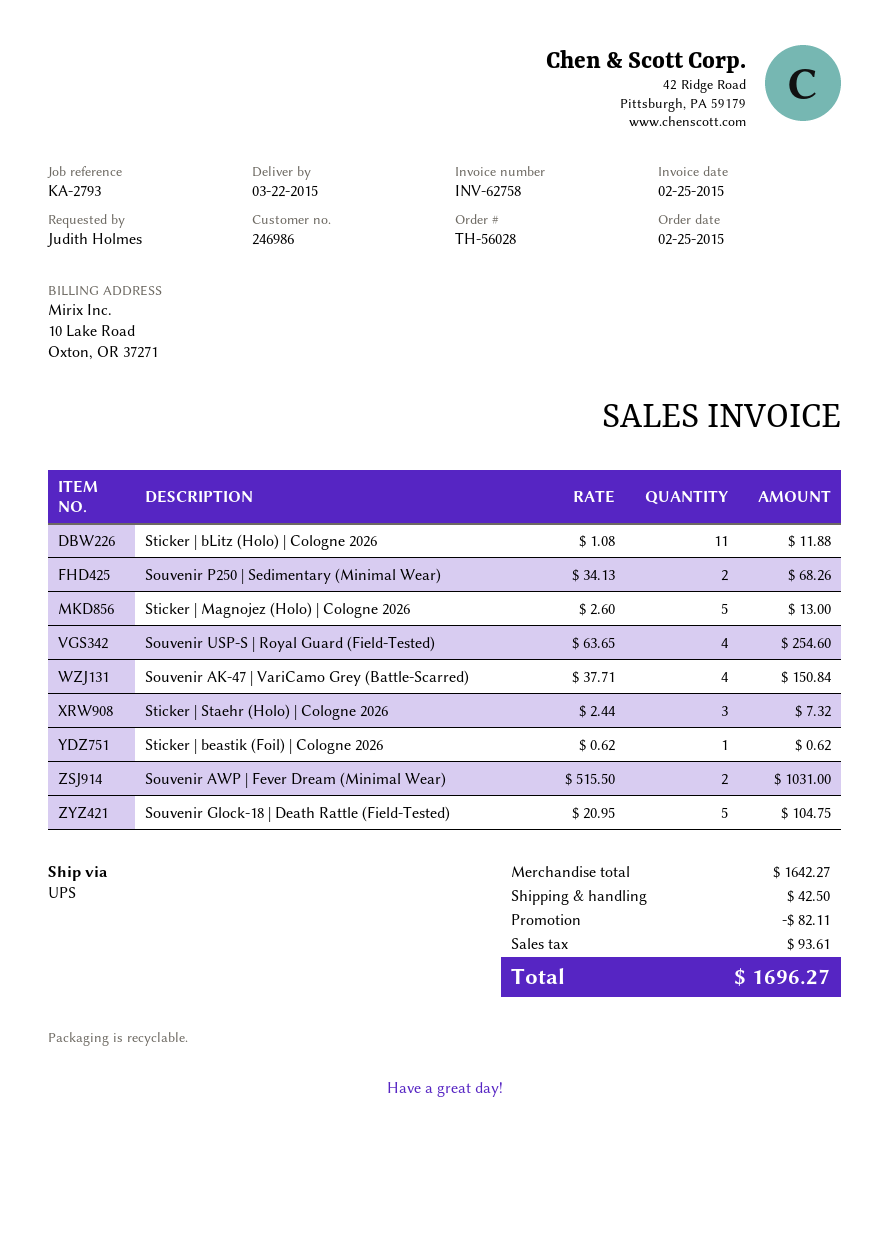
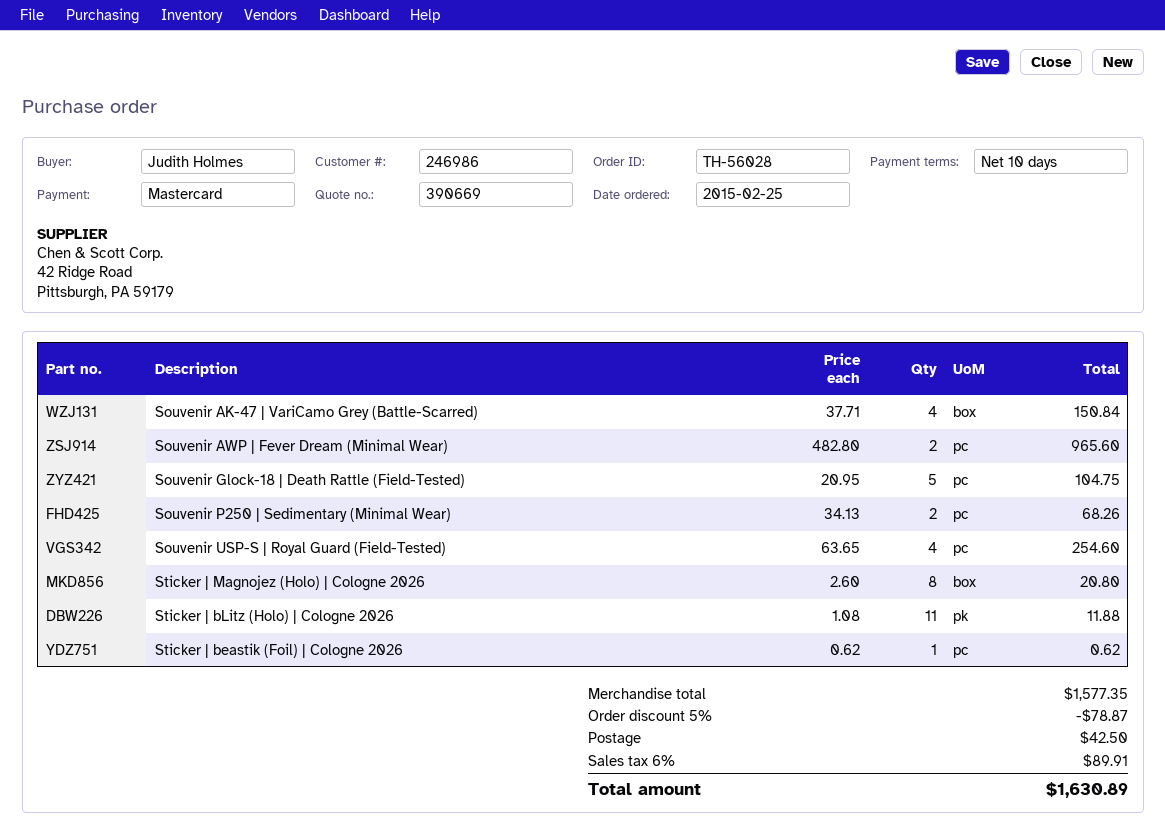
Sticker | Magnojez (Holo) | Cologne 2026: 5 x 2.60 = 13.00 -> 8 x 2.60 = 20.80
Sticker | Staehr (Holo) | Cologne 2026: 3 x 2.44 = 7.32 -> none
Souvenir AWP | Fever Dream (Minimal Wear): 2 x 515.50 = 1031.00 -> 2 x 482.80 = 965.60
subtotal: 1642.27 -> 1577.35
discount: 82.11 -> 78.87
tax: 93.61 -> 89.91
total: 1696.27 -> 1630.89

